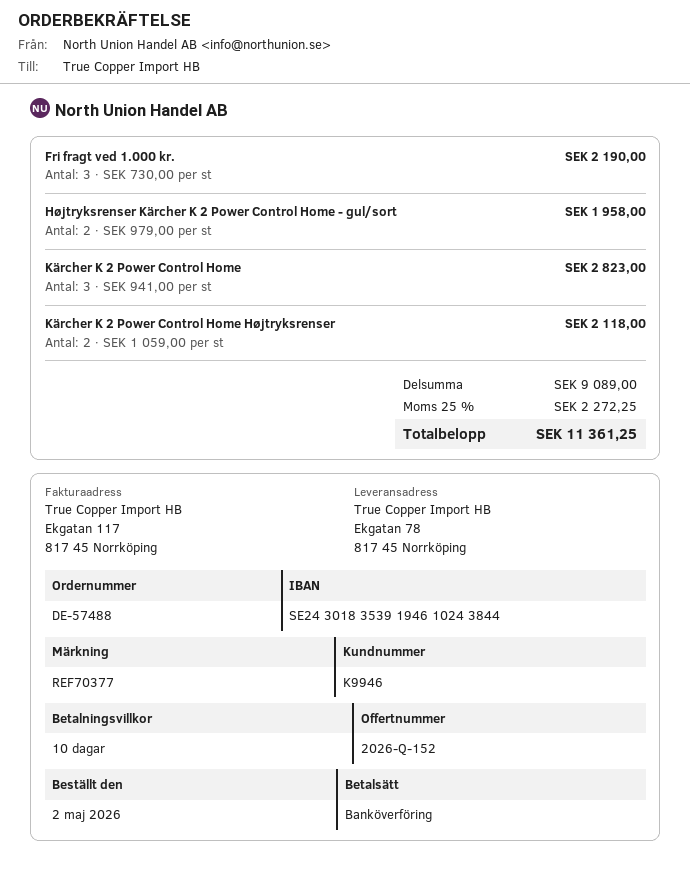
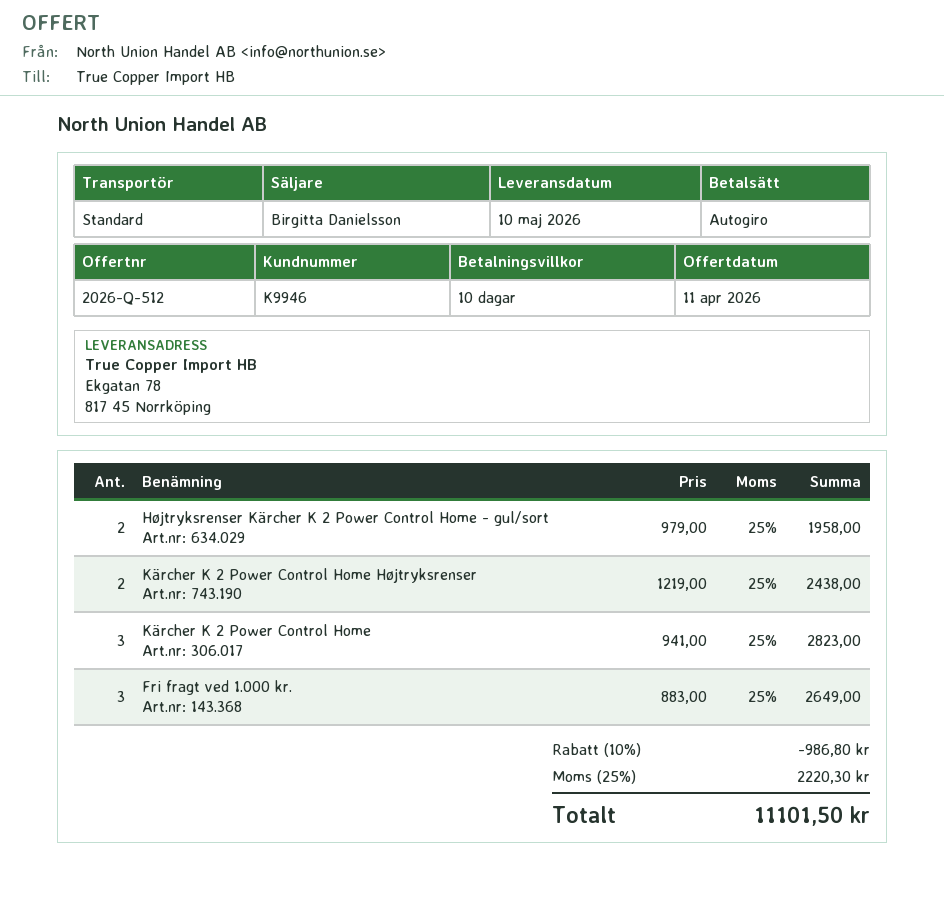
quote number: 2026-Q-152 -> 2026-Q-512
payment method: bank transfer -> direct debit
Fri fragt ved 1.000 kr.: 3 x 730.00 = 2190.00 -> 3 x 883.00 = 2649.00
Kärcher K 2 Power Control Home Højtryksrenser: 2 x 1059.00 = 2118.00 -> 2 x 1219.00 = 2438.00
discount: none -> 10% = 986.80
tax: 25% = 2272.25 -> 25% = 2220.30
total: 11361.25 -> 11101.50

